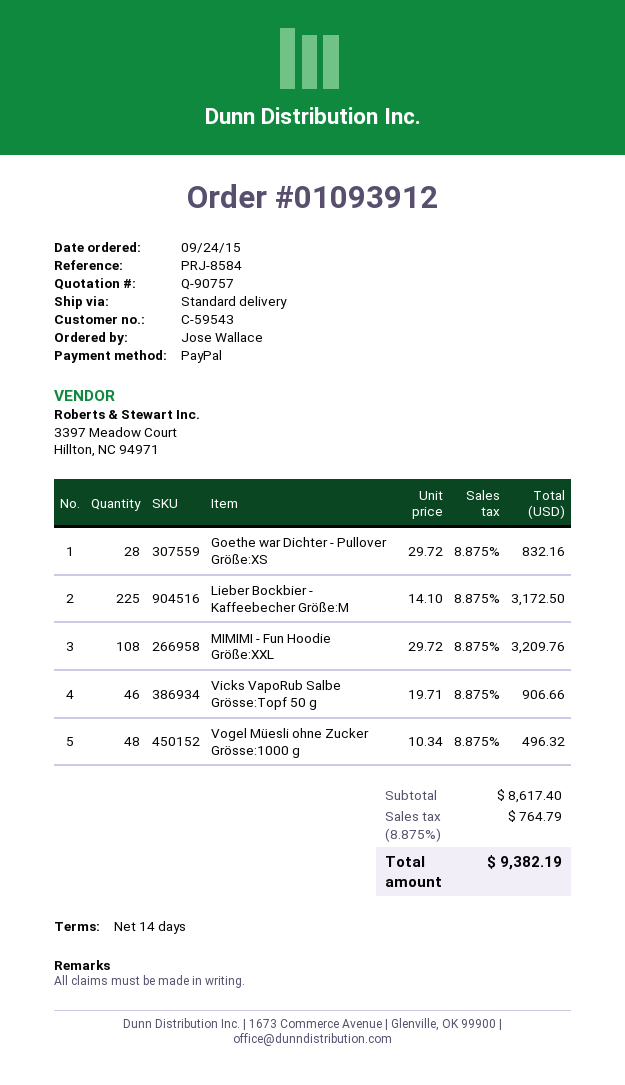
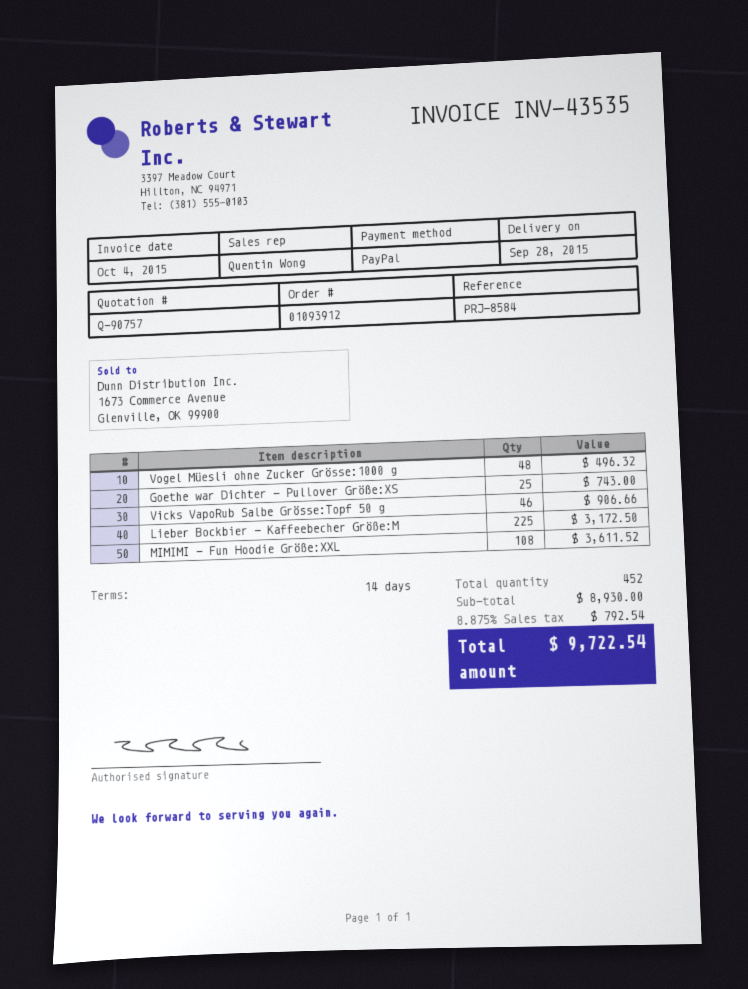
Goethe war Dichter - Pullover Größe:XS: 28 for 832.16 -> 25 for 743.00
MIMIMI - Fun Hoodie Größe:XXL: 108 for 3209.76 -> 108 for 3611.52
subtotal: 8617.40 -> 8930.00
tax: 8.875% = 764.79 -> 8.875% = 792.54
total: 9382.19 -> 9722.54

